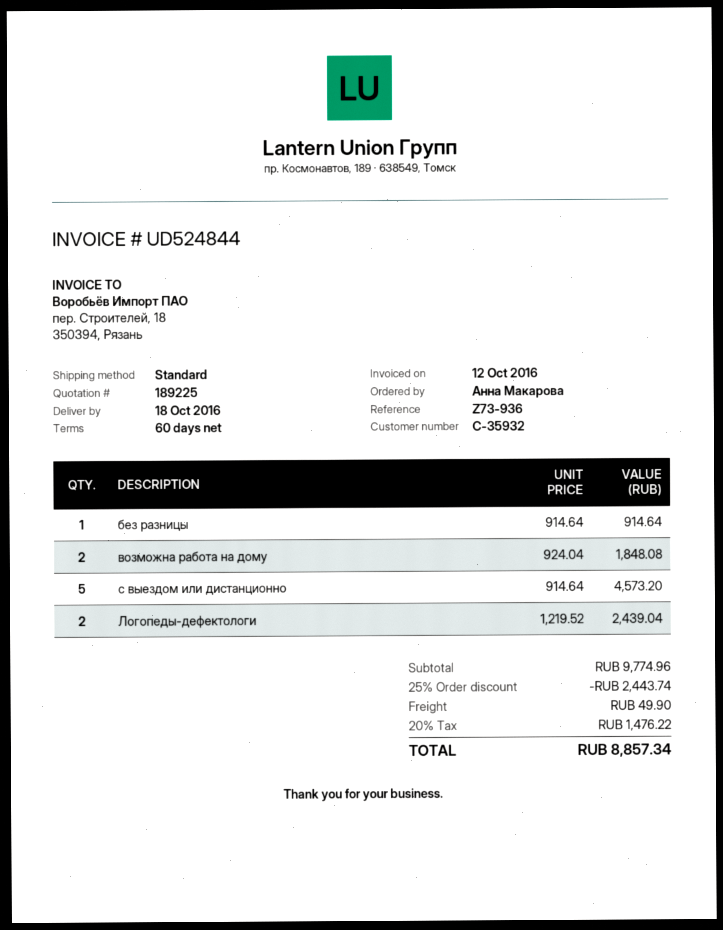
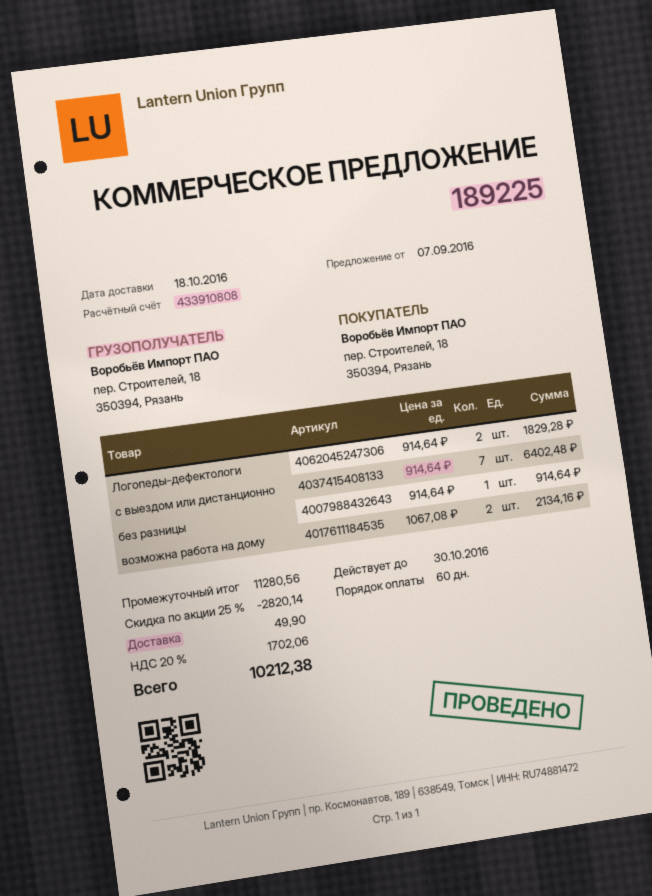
возможна работа на дому: 2 x 924.04 = 1848.08 -> 2 x 1067.08 = 2134.16
с выездом или дистанционно: 5 x 914.64 = 4573.20 -> 7 x 914.64 = 6402.48
Логопеды-дефектологи: 2 x 1219.52 = 2439.04 -> 2 x 914.64 = 1829.28
subtotal: 9774.96 -> 11280.56
discount: 25% = 2443.74 -> 25% = 2820.14
tax: 20% = 1476.22 -> 20% = 1702.06
total: 8857.34 -> 10212.38

